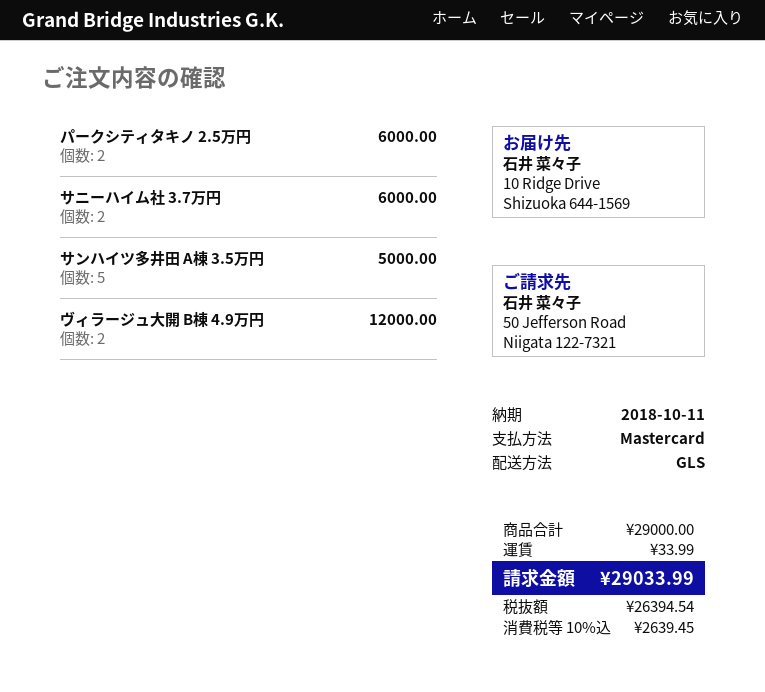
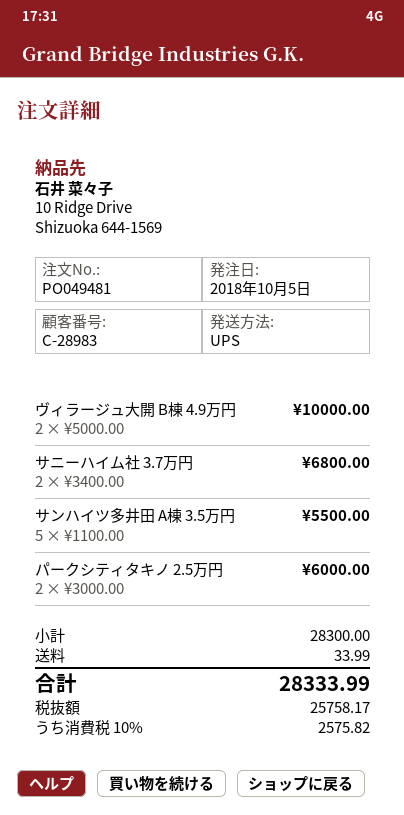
shipping method: GLS -> UPS
サニーハイム社 3.7万円: 2 for 6000.00 -> 2 for 6800.00
サンハイツ多井田 A棟 3.5万円: 5 for 5000.00 -> 5 for 5500.00
ヴィラージュ大開 B棟 4.9万円: 2 for 12000.00 -> 2 for 10000.00
subtotal: 29000.00 -> 28300.00
net: 26394.54 -> 25758.17
tax: 10% = 2639.45 -> 10% = 2575.82
total: 29033.99 -> 28333.99

